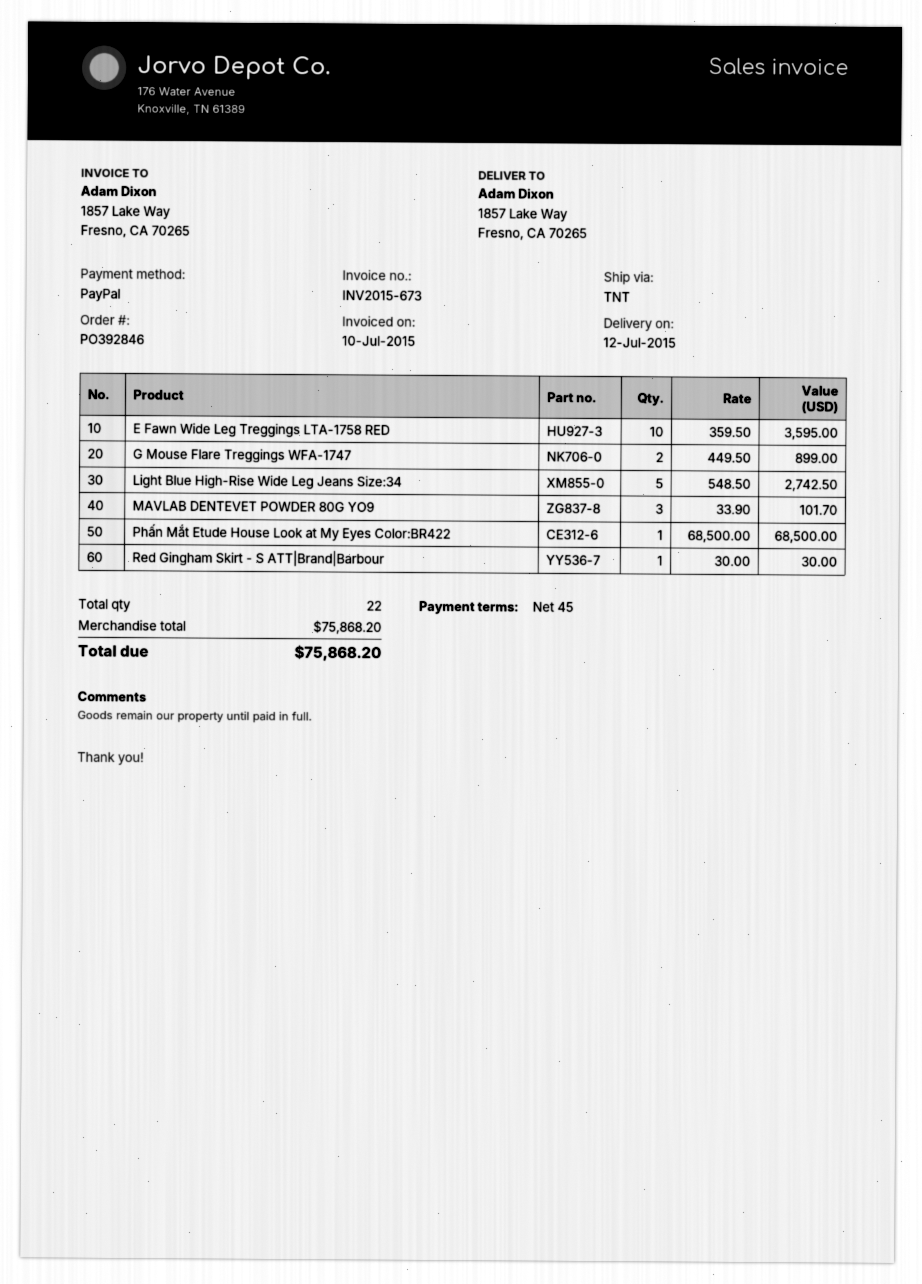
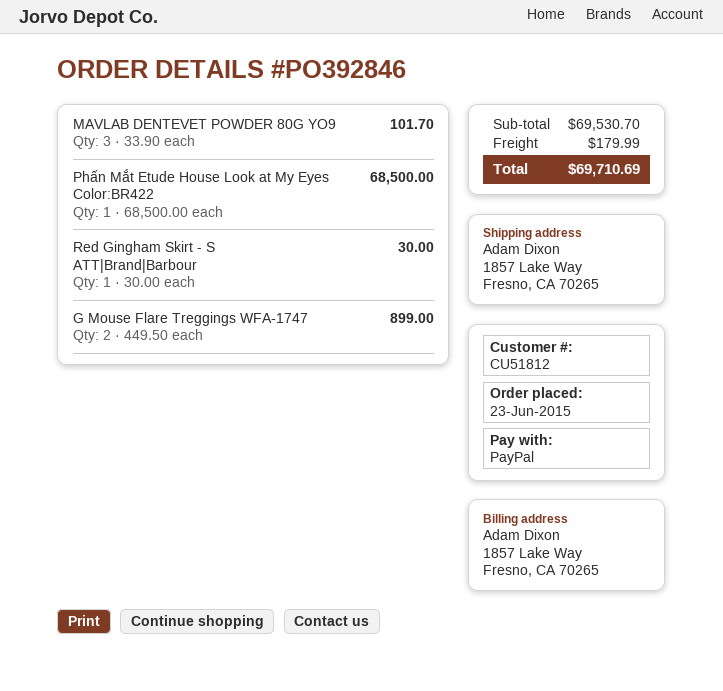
E Fawn Wide Leg Treggings LTA-1758 RED: 10 x 359.50 = 3595.00 -> none
Light Blue High-Rise Wide Leg Jeans Size:34: 5 x 548.50 = 2742.50 -> none
subtotal: 75868.20 -> 69530.70
shipping: none -> 179.99
total: 75868.20 -> 69710.69

